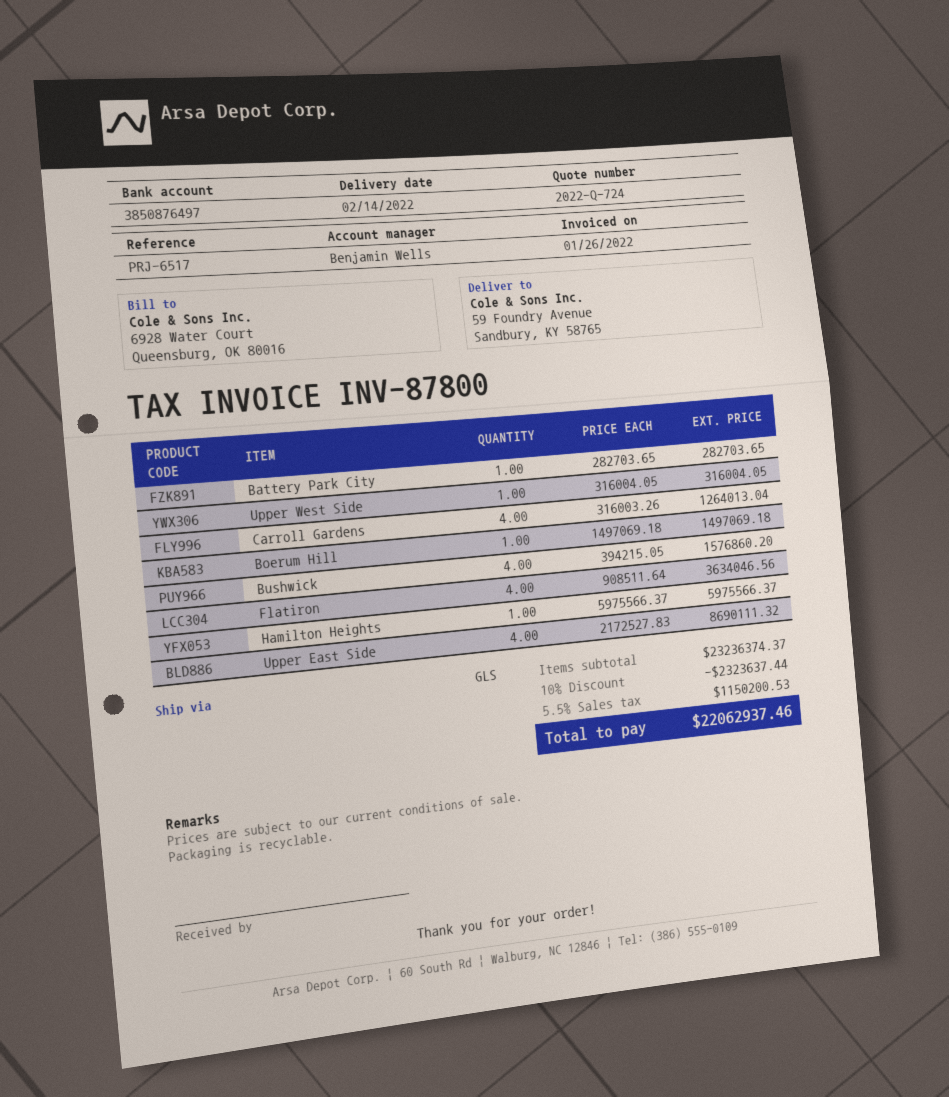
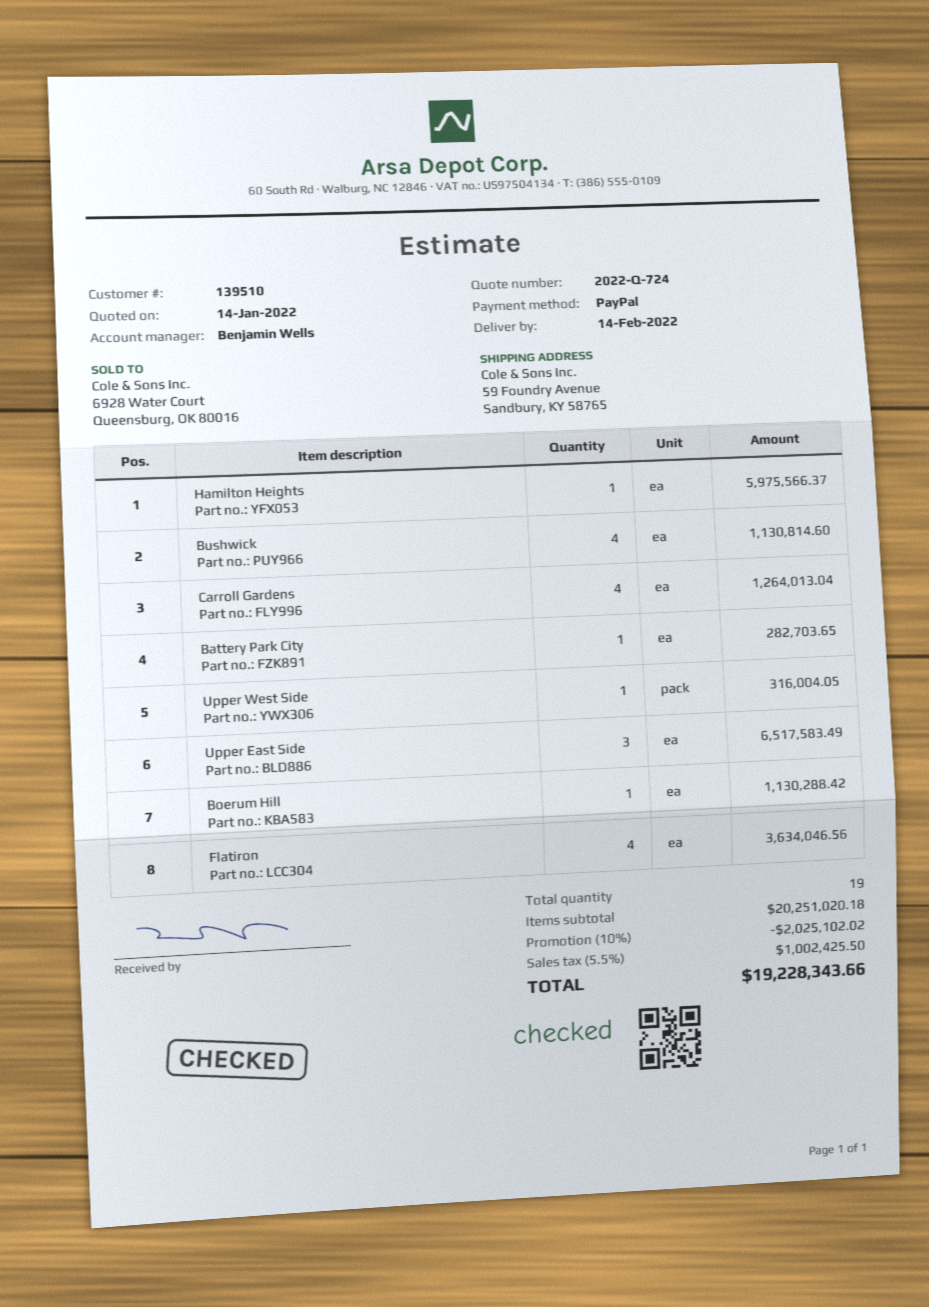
Boerum Hill: 1 for 1497069.18 -> 1 for 1130288.42
Bushwick: 4 for 1576860.20 -> 4 for 1130814.60
Upper East Side: 4 for 8690111.32 -> 3 for 6517583.49
subtotal: 23236374.37 -> 20251020.18
discount: 10% = 2323637.44 -> 10% = 2025102.02
tax: 5.5% = 1150200.53 -> 5.5% = 1002425.50
total: 22062937.46 -> 19228343.66

